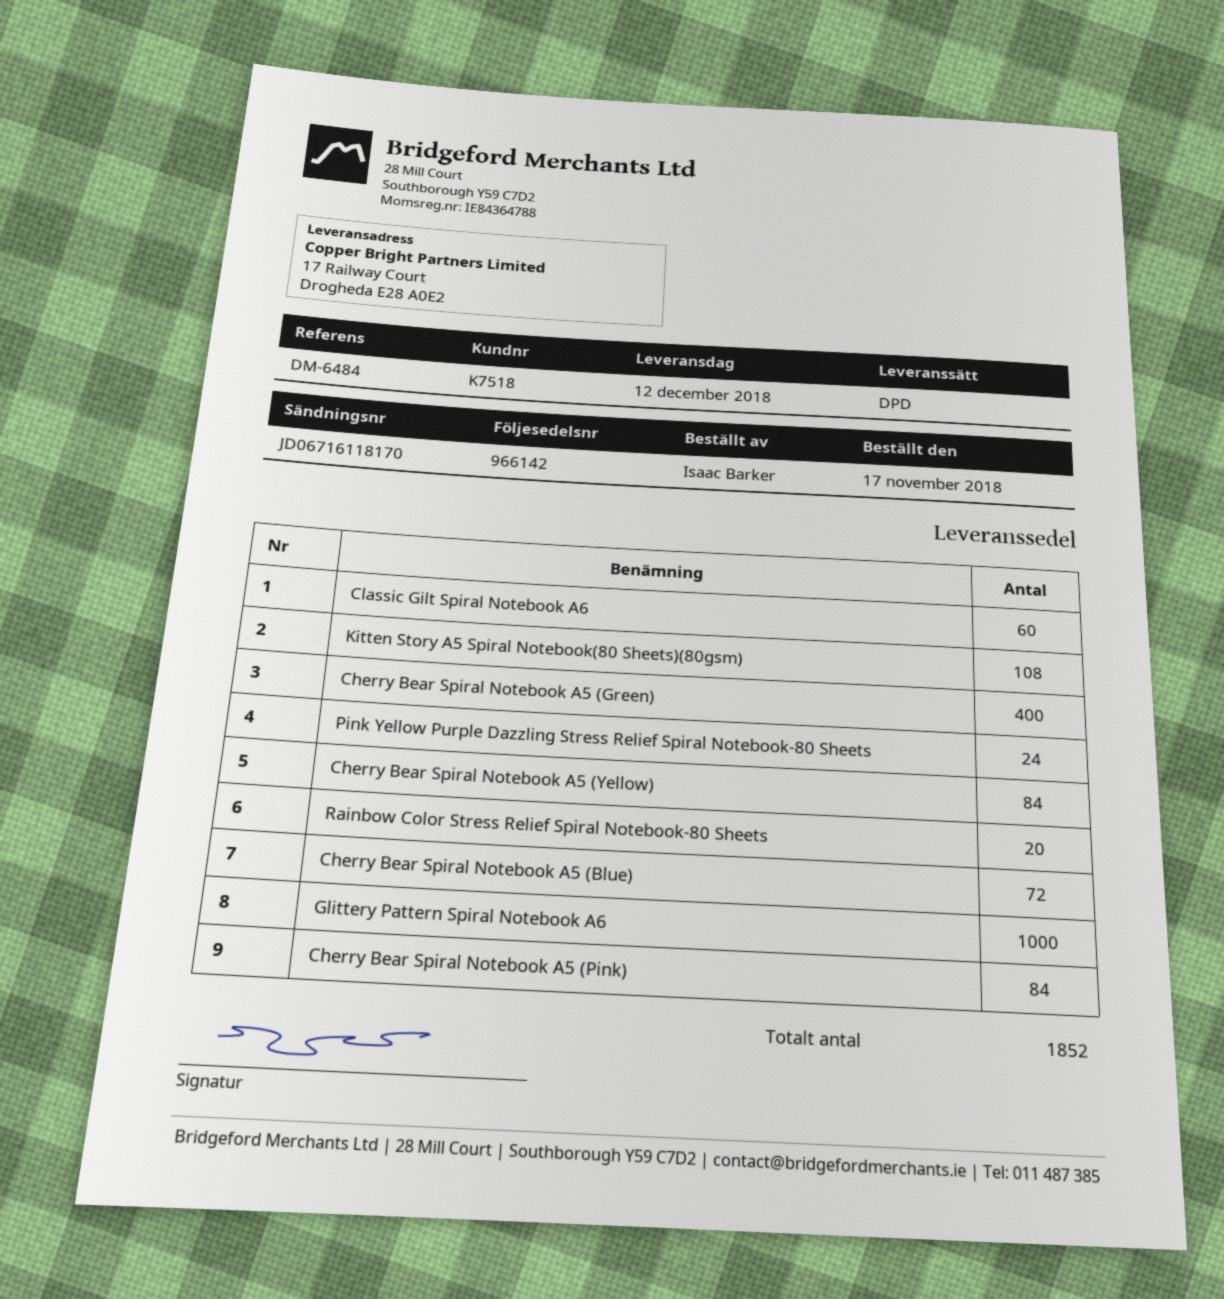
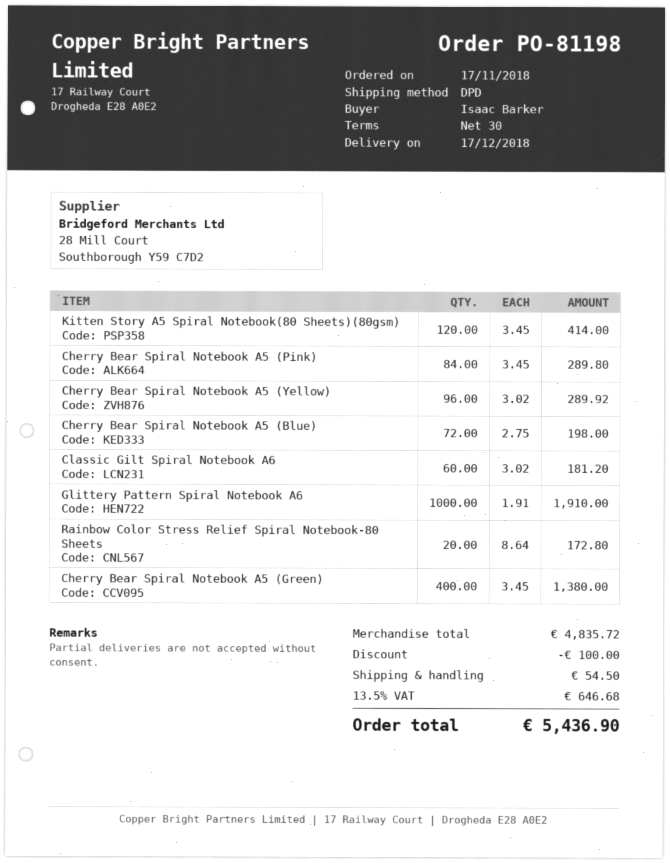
delivery date: 2018-12-12 -> 2018-12-17
Kitten Story A5 Spiral Notebook(80 Sheets)(80gsm): 108 -> 120
Pink Yellow Purple Dazzling Stress Relief Spiral Notebook-80 Sheets: 24 -> none
Cherry Bear Spiral Notebook A5 (Yellow): 84 -> 96

